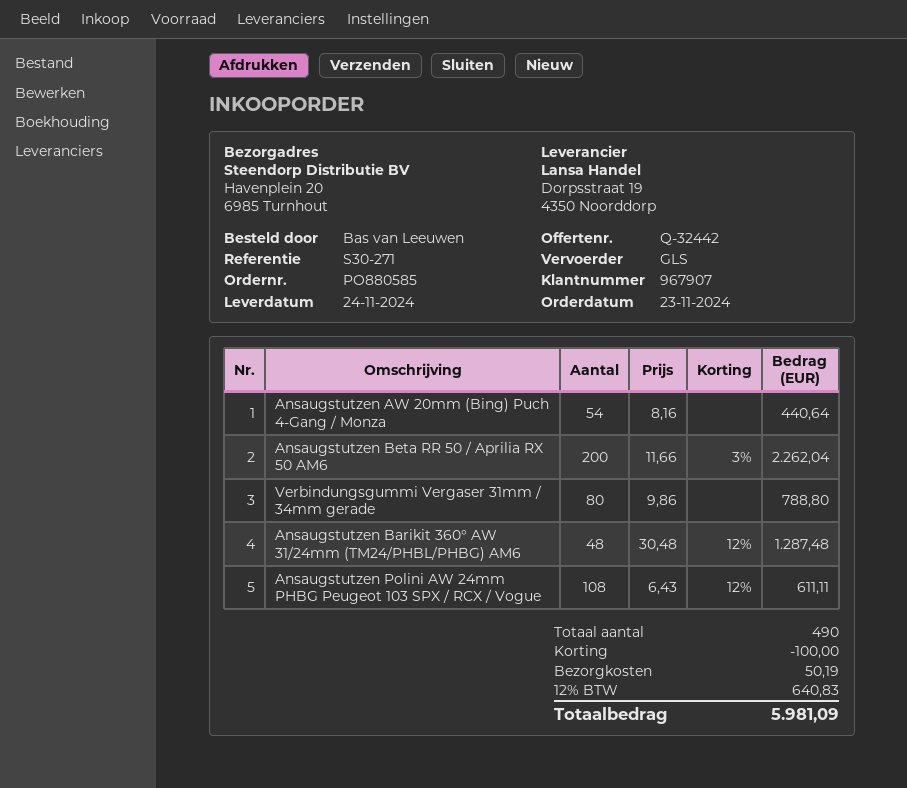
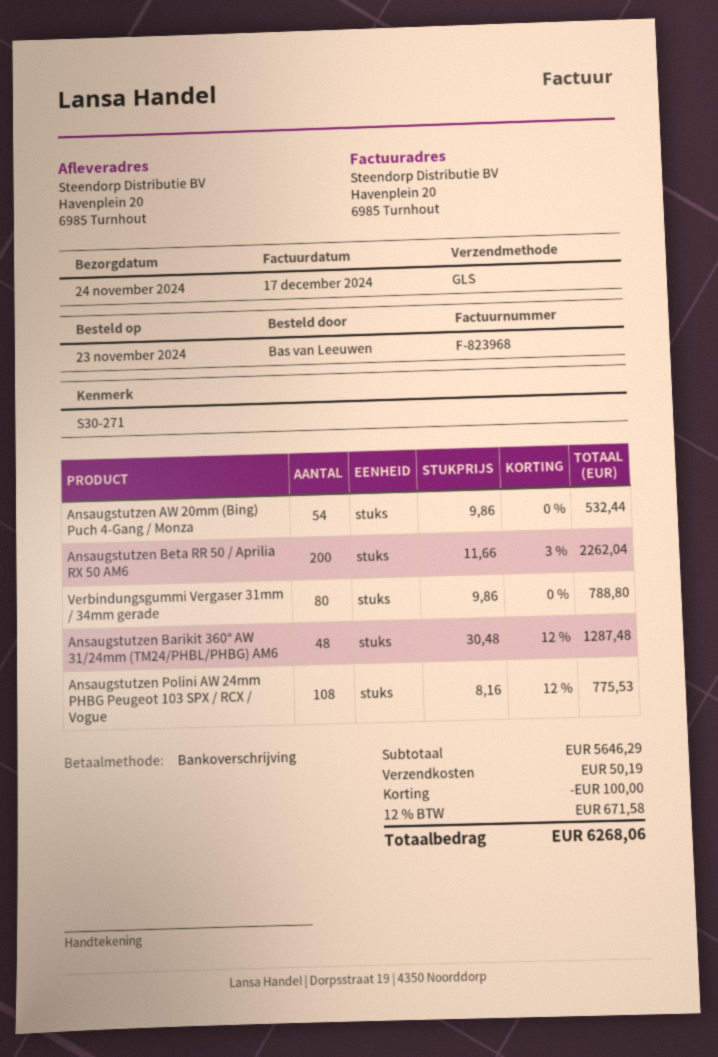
Ansaugstutzen AW 20mm (Bing) Puch 4-Gang / Monza: 54 x 8.16 = 440.64 -> 54 x 9.86 = 532.44
Ansaugstutzen Polini AW 24mm PHBG Peugeot 103 SPX / RCX / Vogue: 108 x 6.43 - 12% = 611.11 -> 108 x 8.16 - 12% = 775.53
tax: 12% = 640.83 -> 12% = 671.58
total: 5981.09 -> 6268.06

